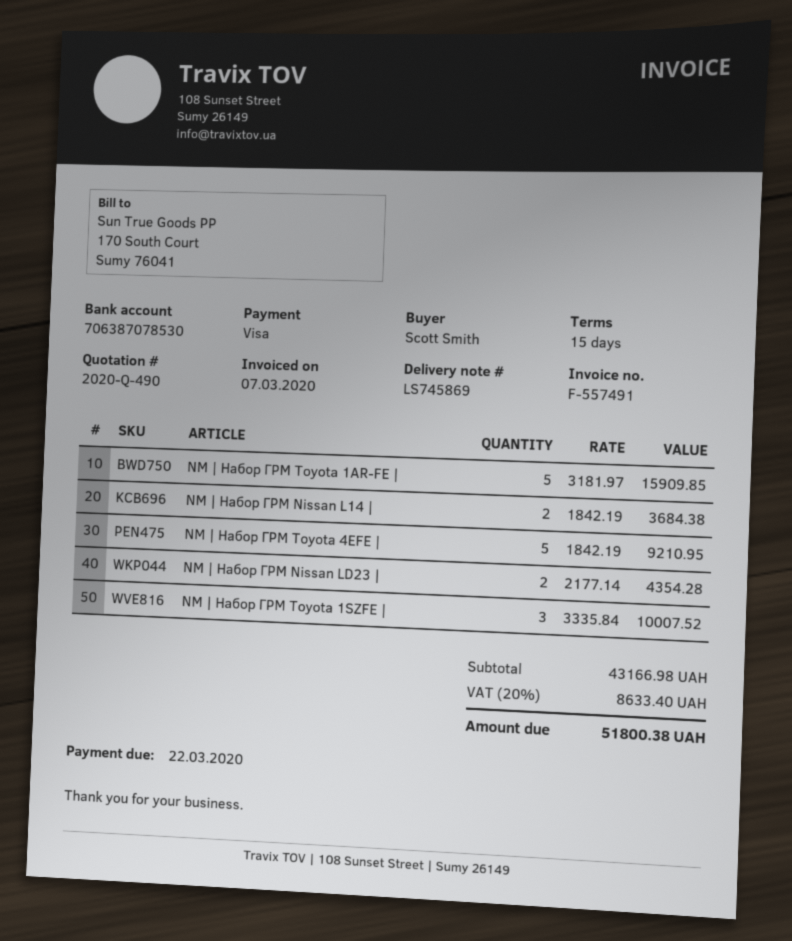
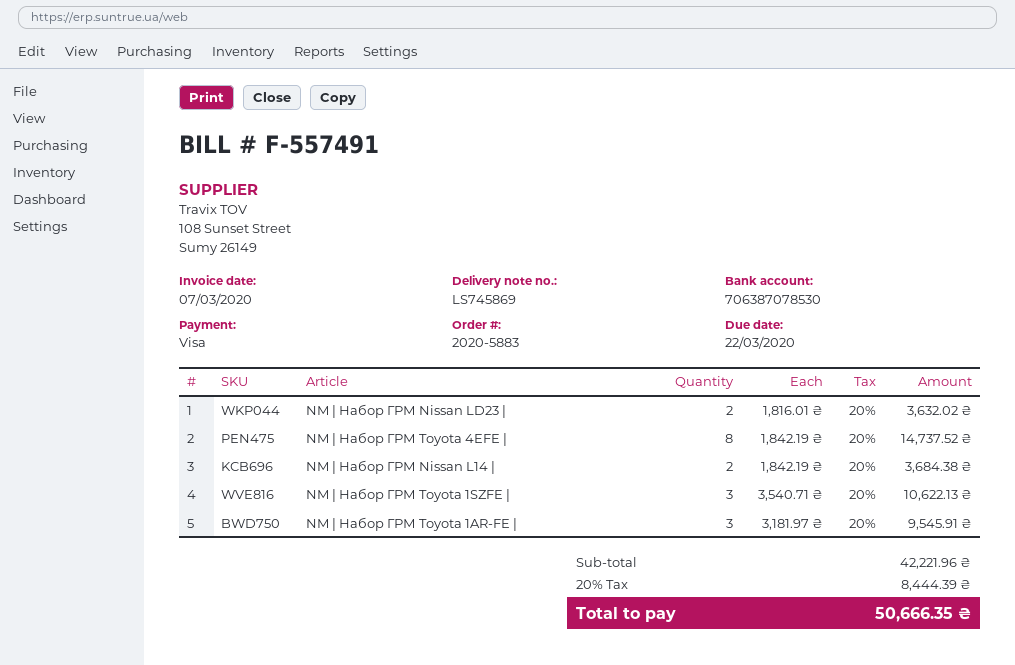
NM | Набор ГРМ Toyota 1AR-FE |: 5 x 3181.97 = 15909.85 -> 3 x 3181.97 = 9545.91
NM | Набор ГРМ Toyota 4EFE |: 5 x 1842.19 = 9210.95 -> 8 x 1842.19 = 14737.52
NM | Набор ГРМ Nissan LD23 |: 2 x 2177.14 = 4354.28 -> 2 x 1816.01 = 3632.02
NM | Набор ГРМ Toyota 1SZFE |: 3 x 3335.84 = 10007.52 -> 3 x 3540.71 = 10622.13
subtotal: 43166.98 -> 42221.96
tax: 20% = 8633.40 -> 20% = 8444.39
total: 51800.38 -> 50666.35

